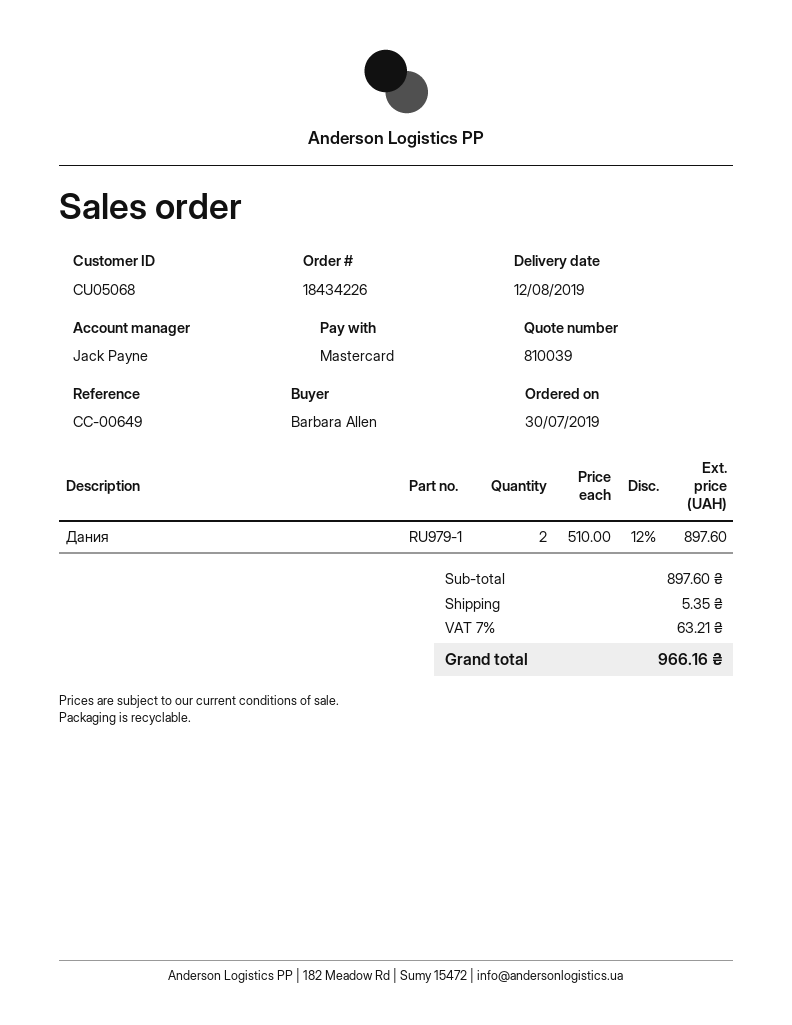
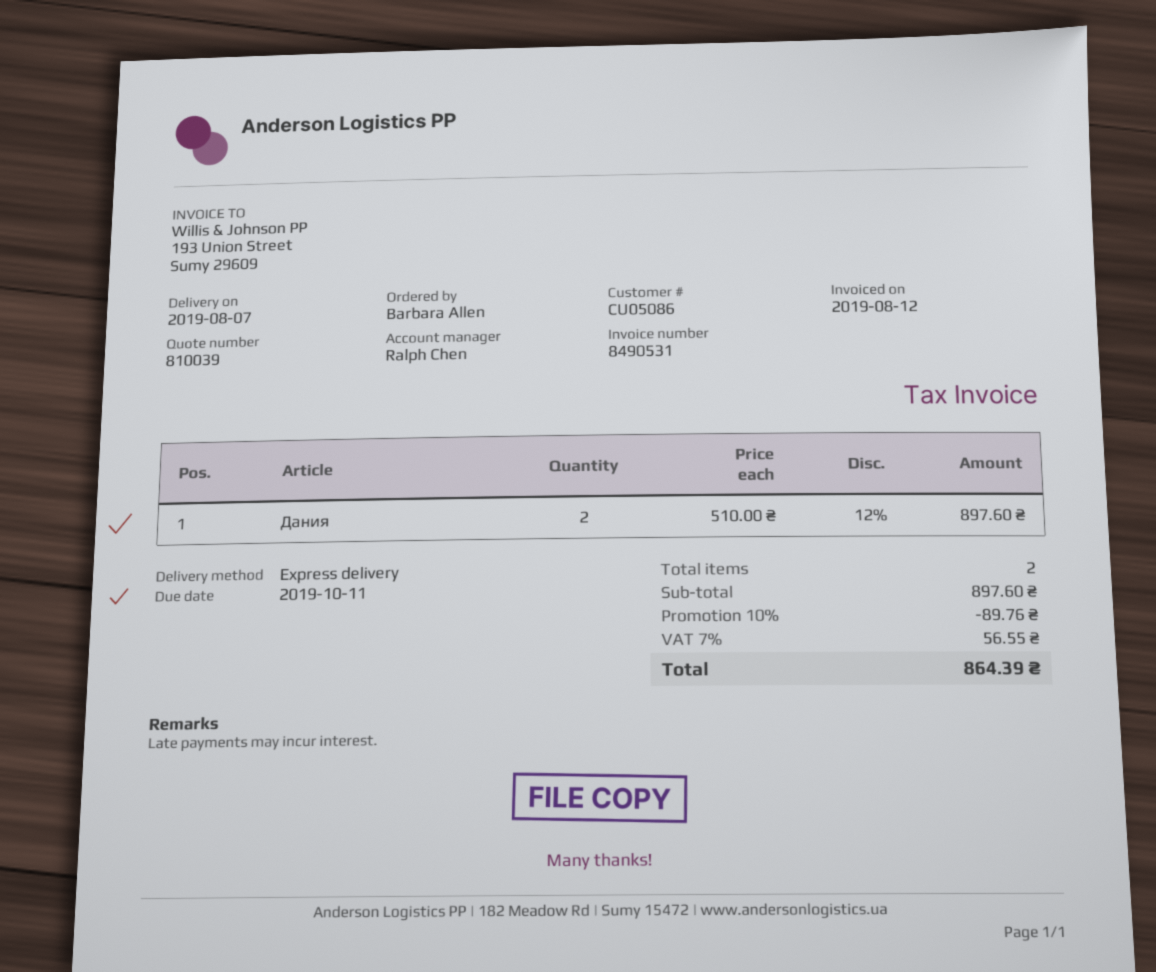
delivery date: 2019-08-12 -> 2019-08-07
customer number: CU05068 -> CU05086
sales rep: Jack Payne -> Ralph Chen
discount: none -> 10% = 89.76
shipping: 5.35 -> none
tax: 7% = 63.21 -> 7% = 56.55
total: 966.16 -> 864.39

